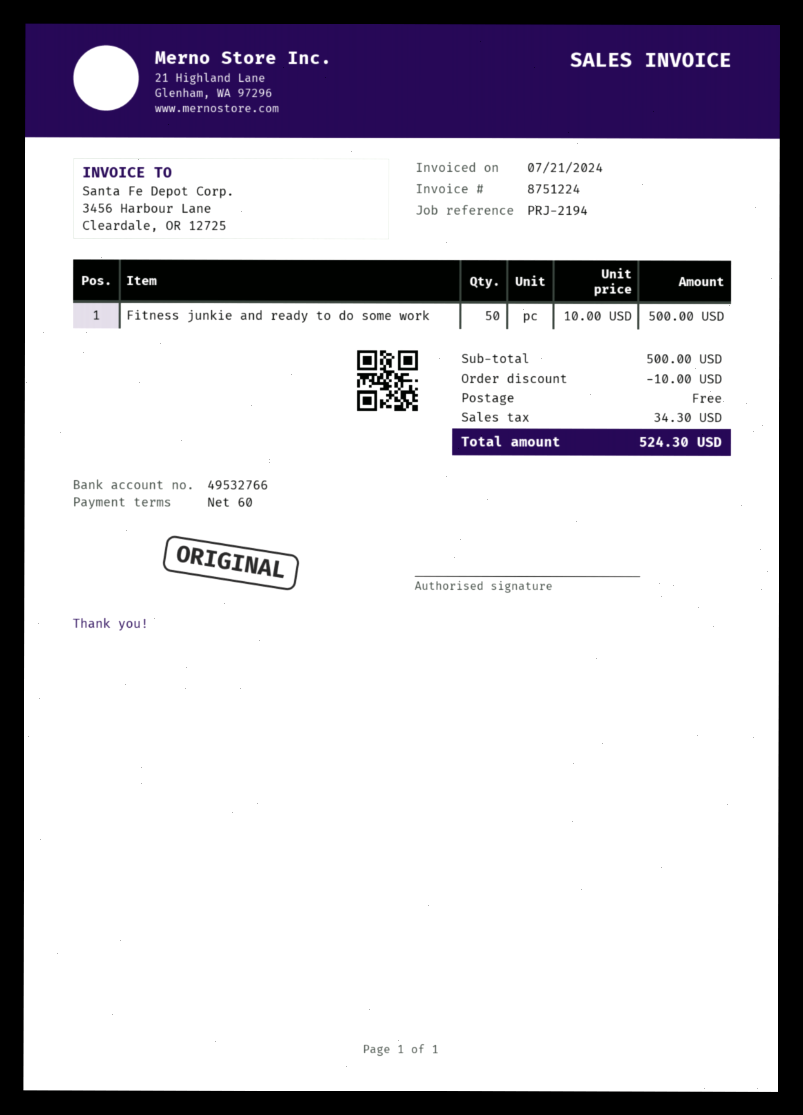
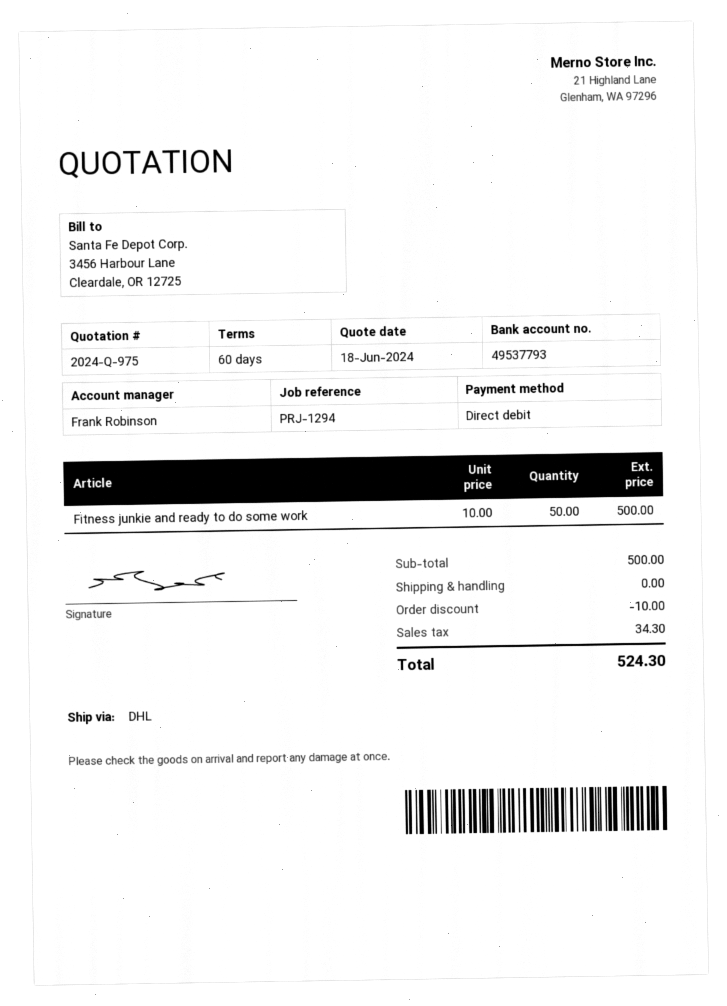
reference: PRJ-2194 -> PRJ-1294
bank account: 49532766 -> 49537793

